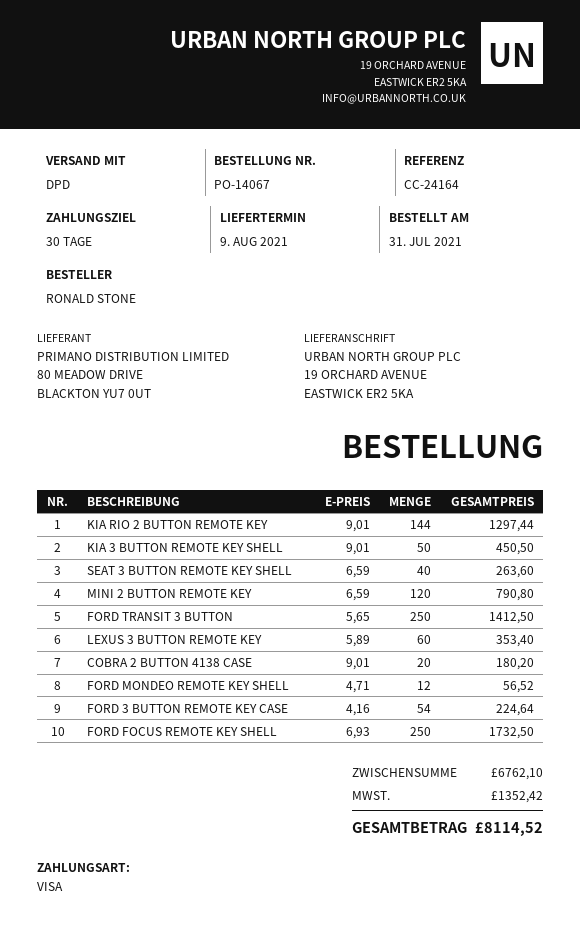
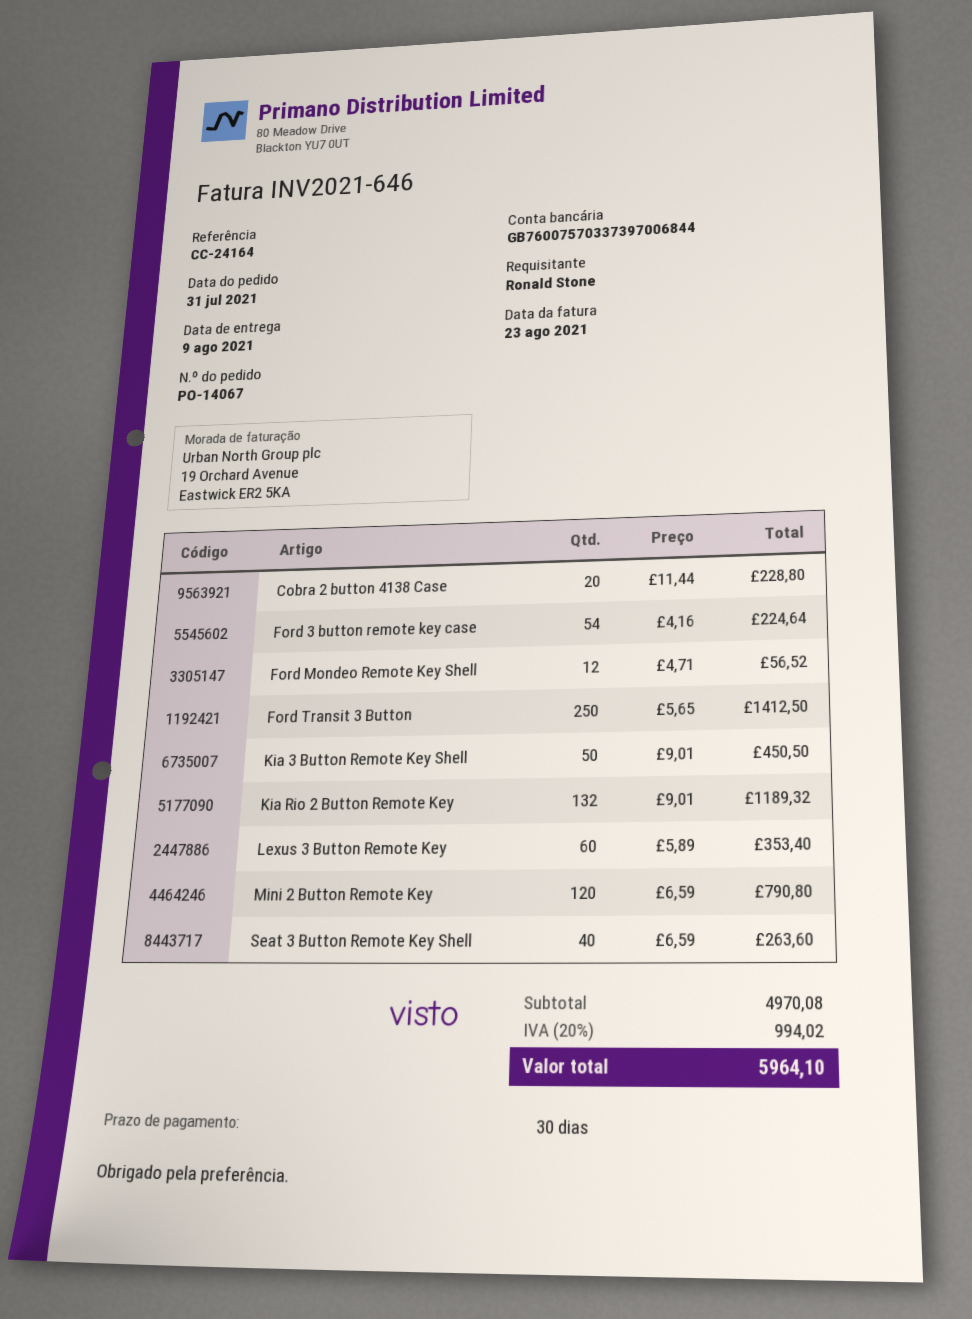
KIA RIO 2 BUTTON REMOTE KEY: 144 x 9.01 = 1297.44 -> 132 x 9.01 = 1189.32
COBRA 2 BUTTON 4138 CASE: 20 x 9.01 = 180.20 -> 20 x 11.44 = 228.80
FORD FOCUS REMOTE KEY SHELL: 250 x 6.93 = 1732.50 -> none
subtotal: 6762.10 -> 4970.08
tax: 1352.42 -> 994.02
total: 8114.52 -> 5964.10

